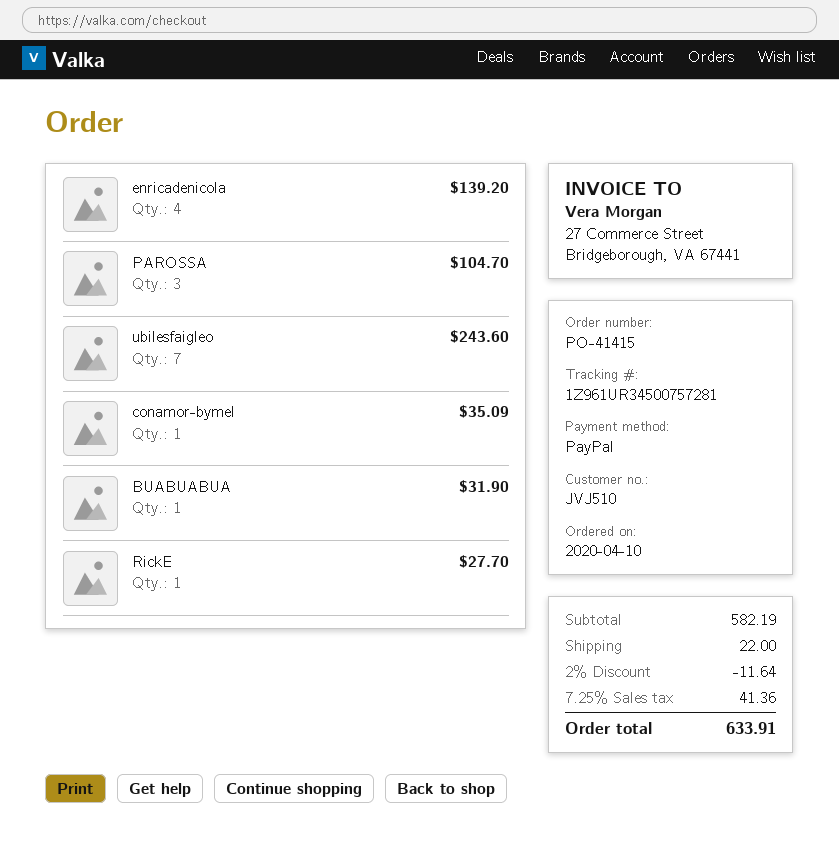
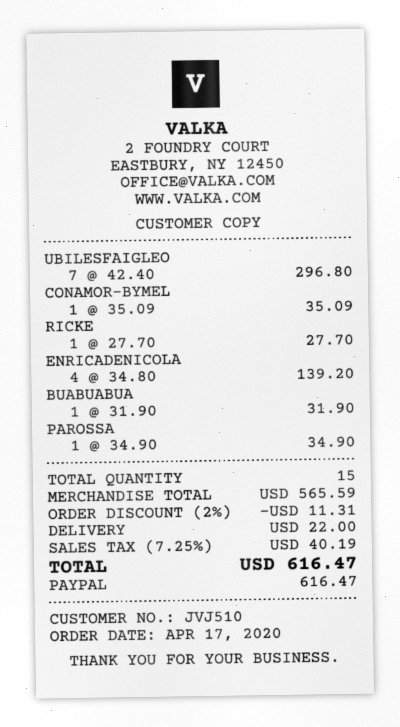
order date: 2020-04-10 -> 2020-04-17
PAROSSA: 3 for 104.70 -> 1 for 34.90
ubilesfaigleo: 7 for 243.60 -> 7 for 296.80
subtotal: 582.19 -> 565.59
discount: 2% = 11.64 -> 2% = 11.31
tax: 7.25% = 41.36 -> 7.25% = 40.19
total: 633.91 -> 616.47

